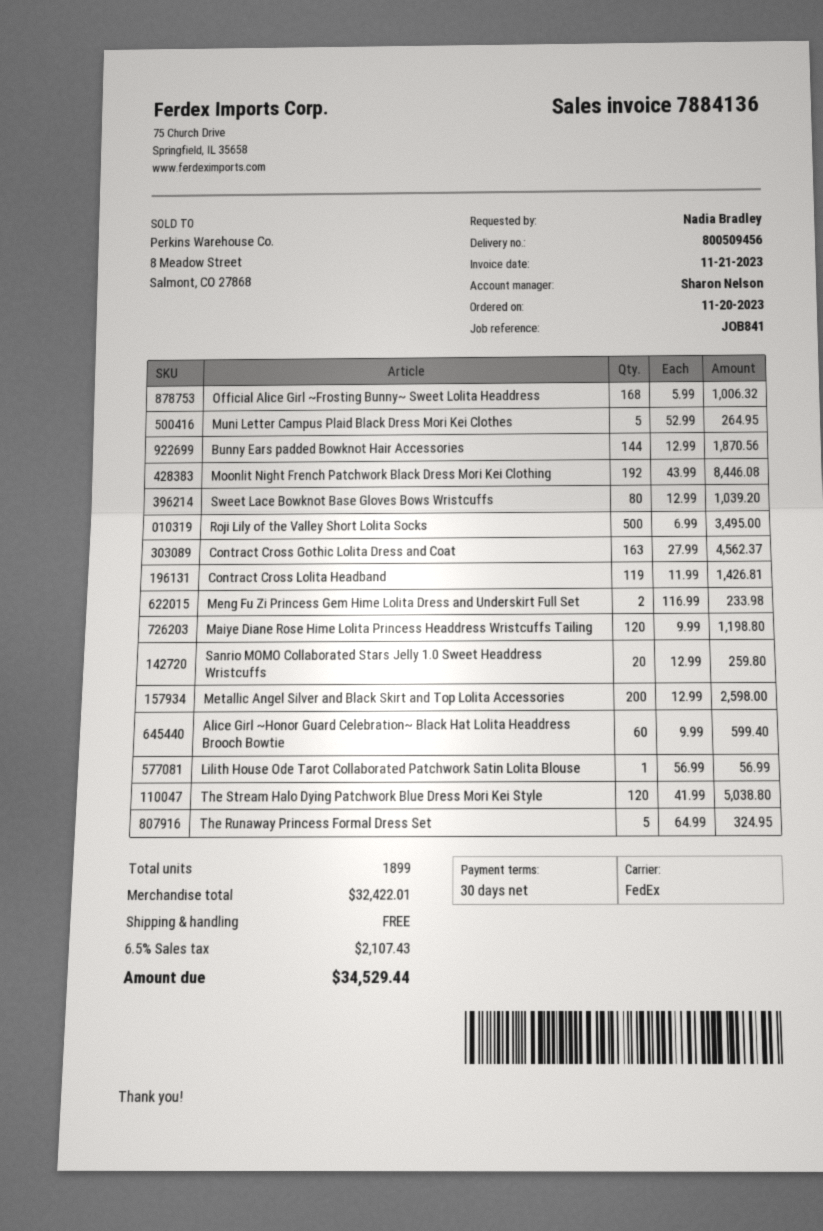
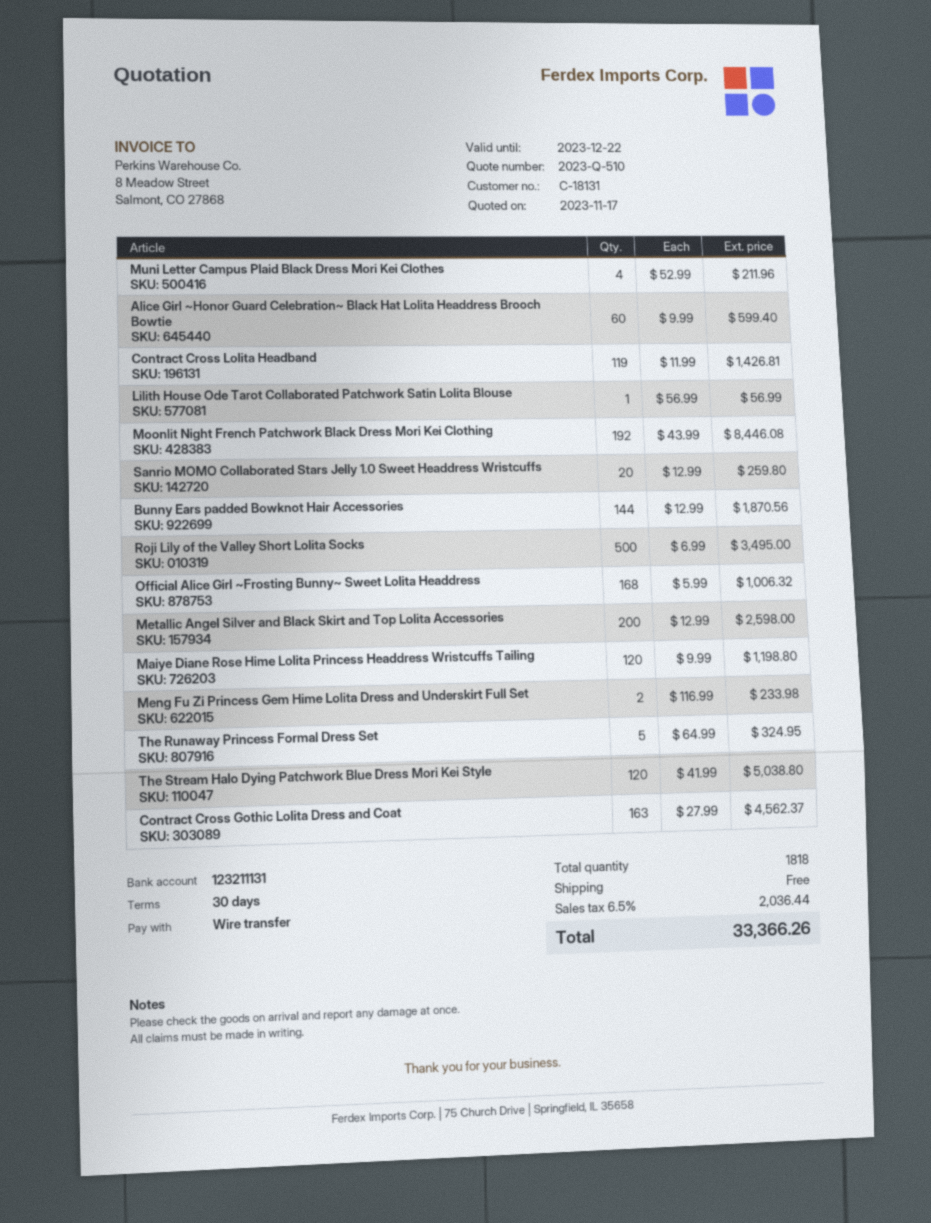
Muni Letter Campus Plaid Black Dress Mori Kei Clothes: 5 x 52.99 = 264.95 -> 4 x 52.99 = 211.96
Sweet Lace Bowknot Base Gloves Bows Wristcuffs: 80 x 12.99 = 1039.20 -> none
total quantity: 1899 -> 1818
tax: 6.5% = 2107.43 -> 6.5% = 2036.44
total: 34529.44 -> 33366.26

